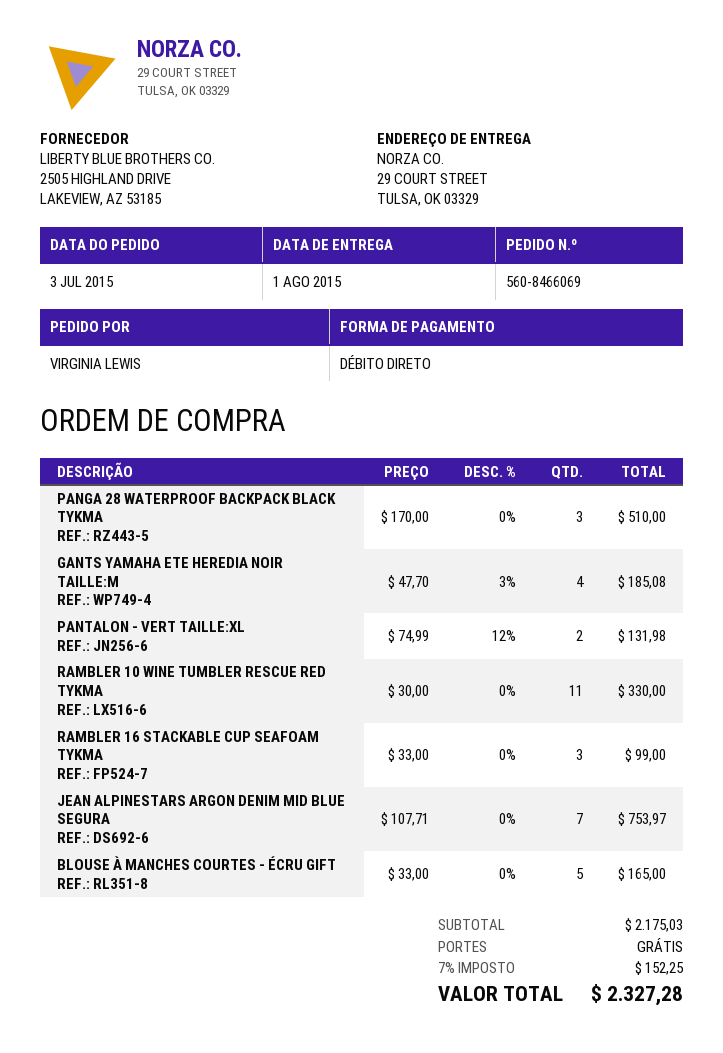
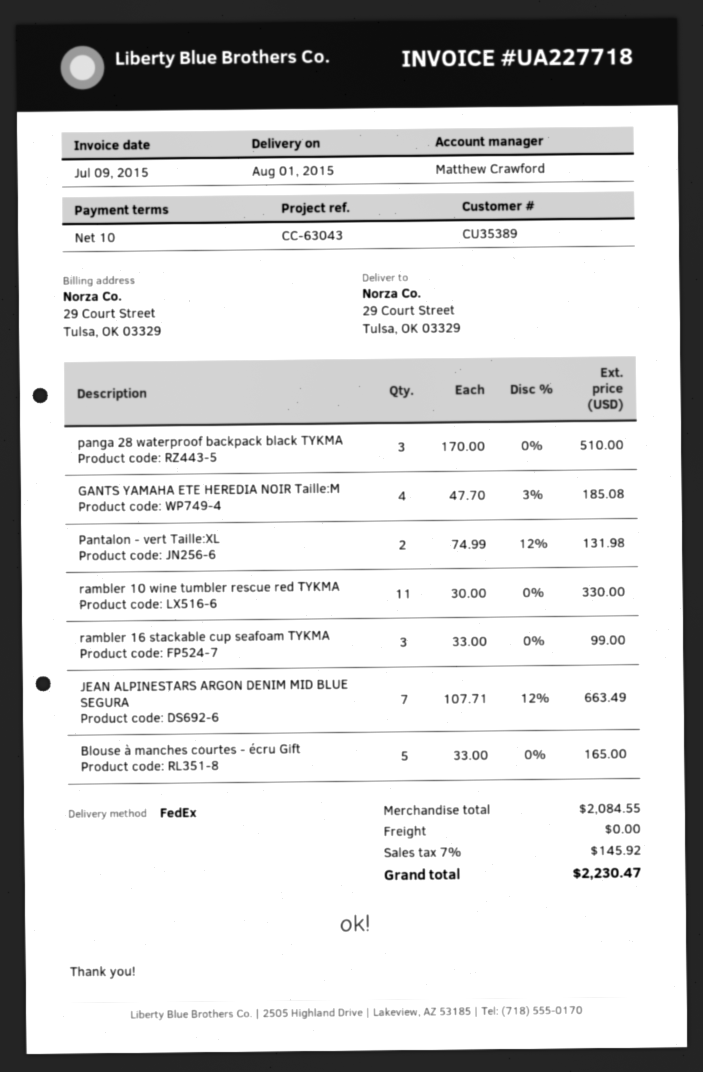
JEAN ALPINESTARS ARGON DENIM MID BLUE SEGURA: 7 x 107.71 = 753.97 -> 7 x 107.71 - 12% = 663.49
subtotal: 2175.03 -> 2084.55
tax: 7% = 152.25 -> 7% = 145.92
total: 2327.28 -> 2230.47

